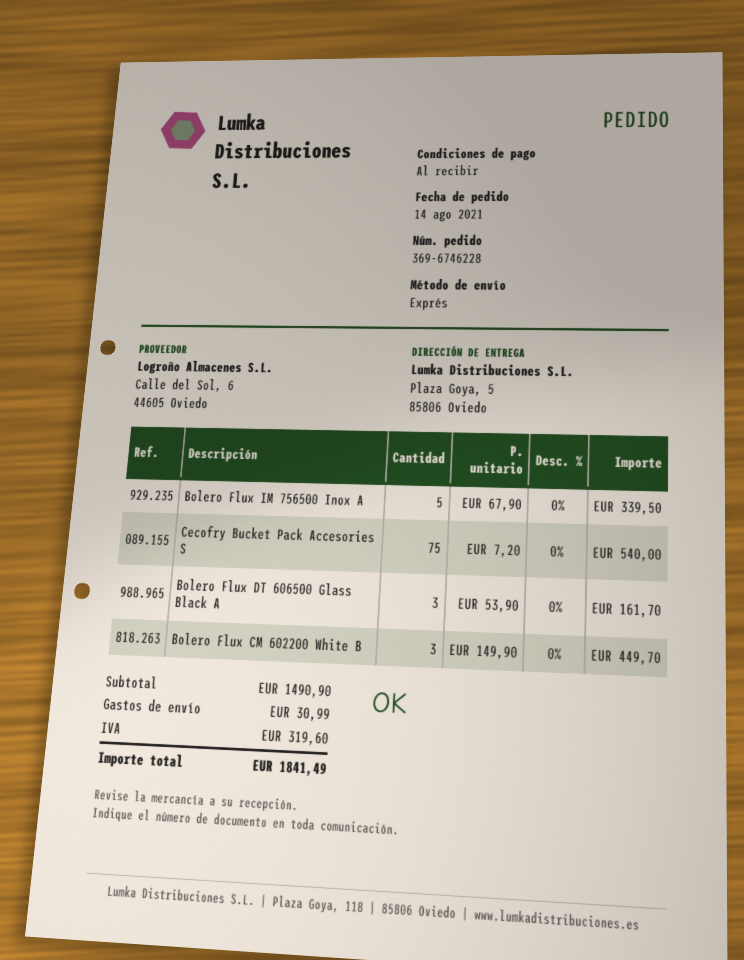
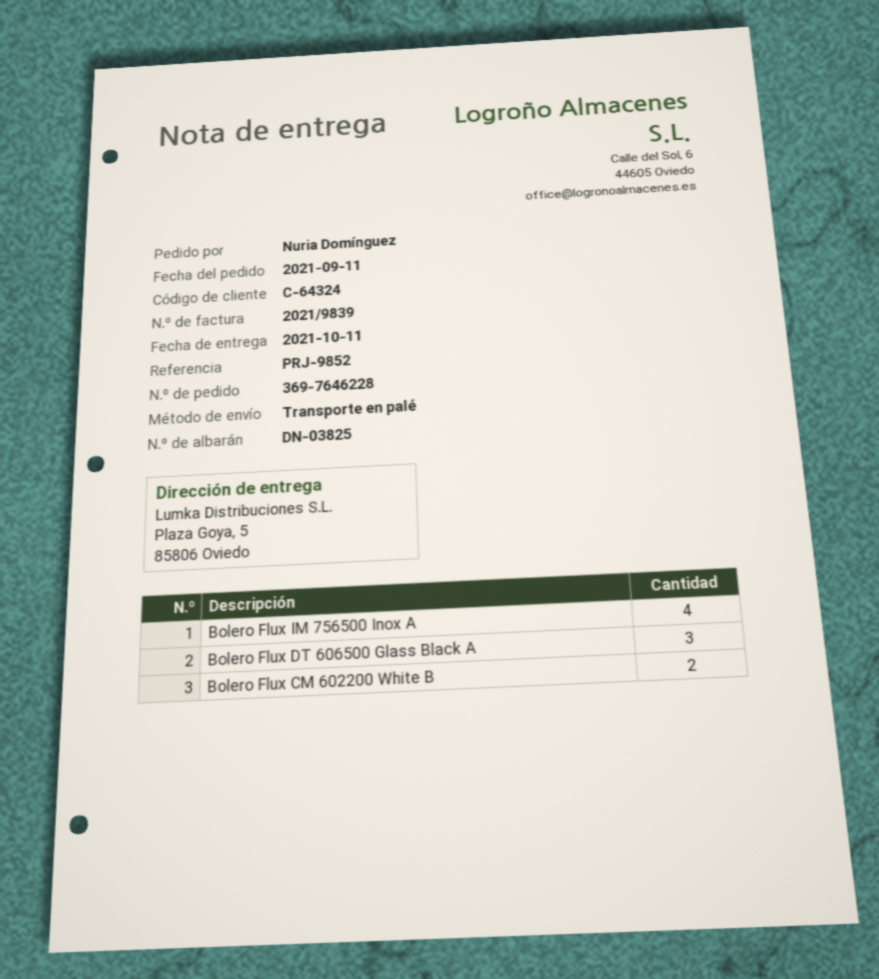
order number: 369-6746228 -> 369-7646228
order date: 2021-08-14 -> 2021-09-11
shipping method: express -> pallet freight
Bolero Flux IM 756500 Inox A: 5 -> 4
Cecofry Bucket Pack Accesories S: 75 -> none
Bolero Flux CM 602200 White B: 3 -> 2

